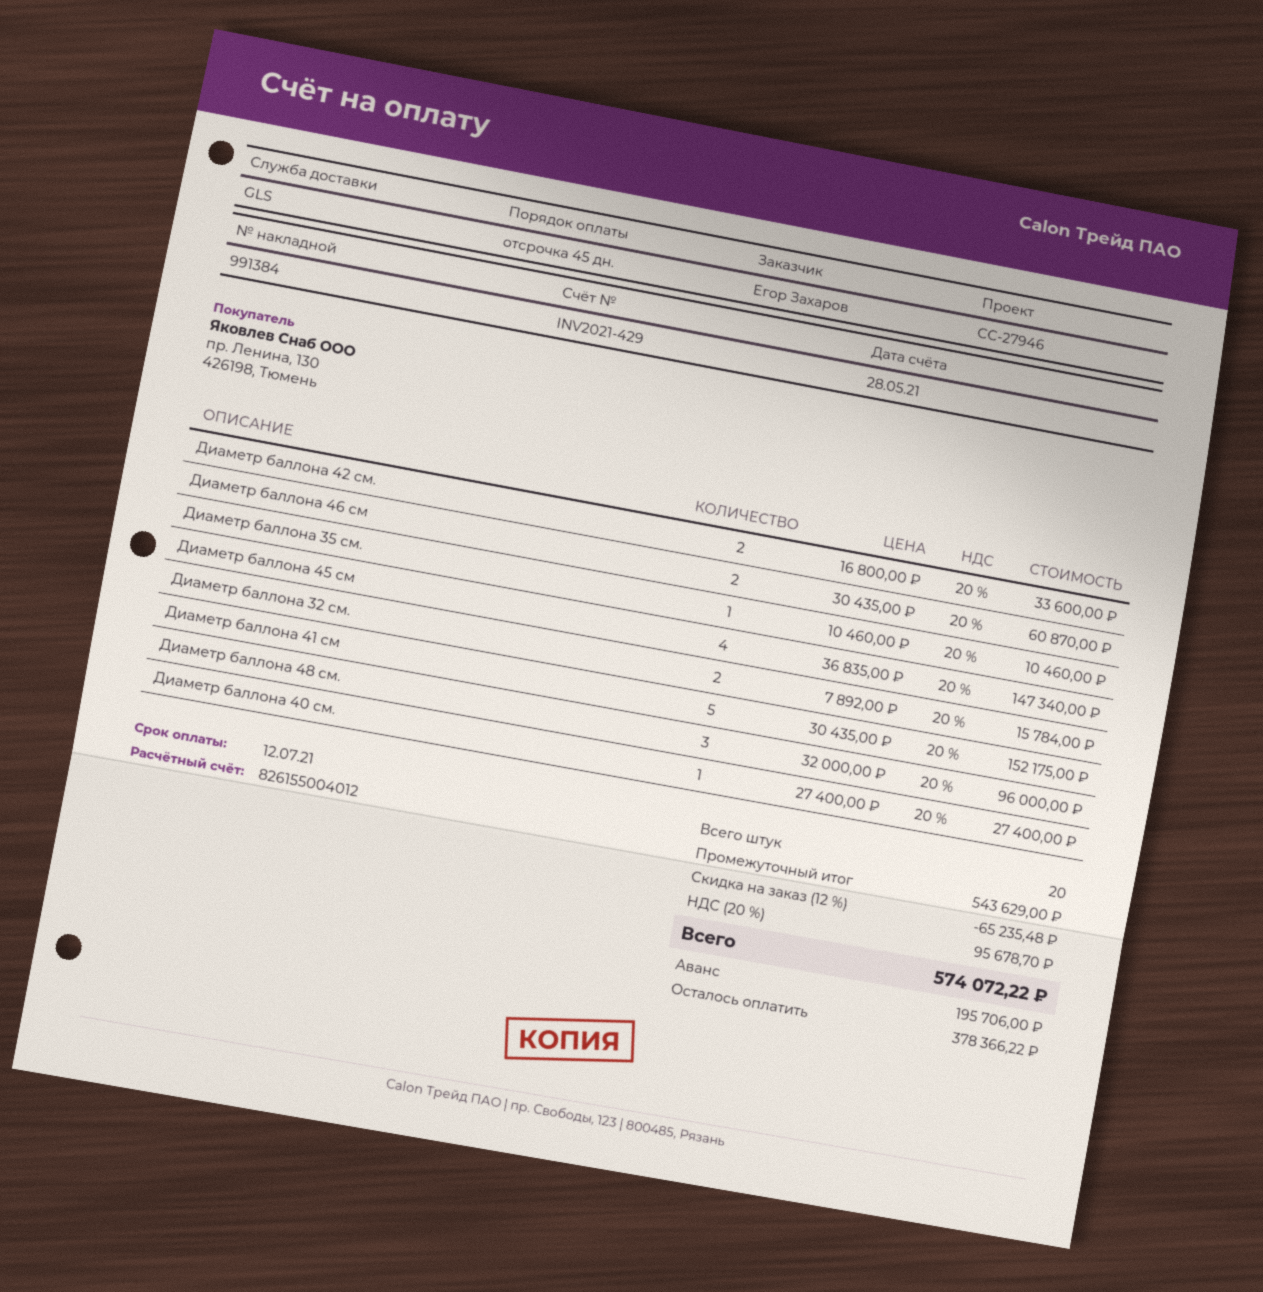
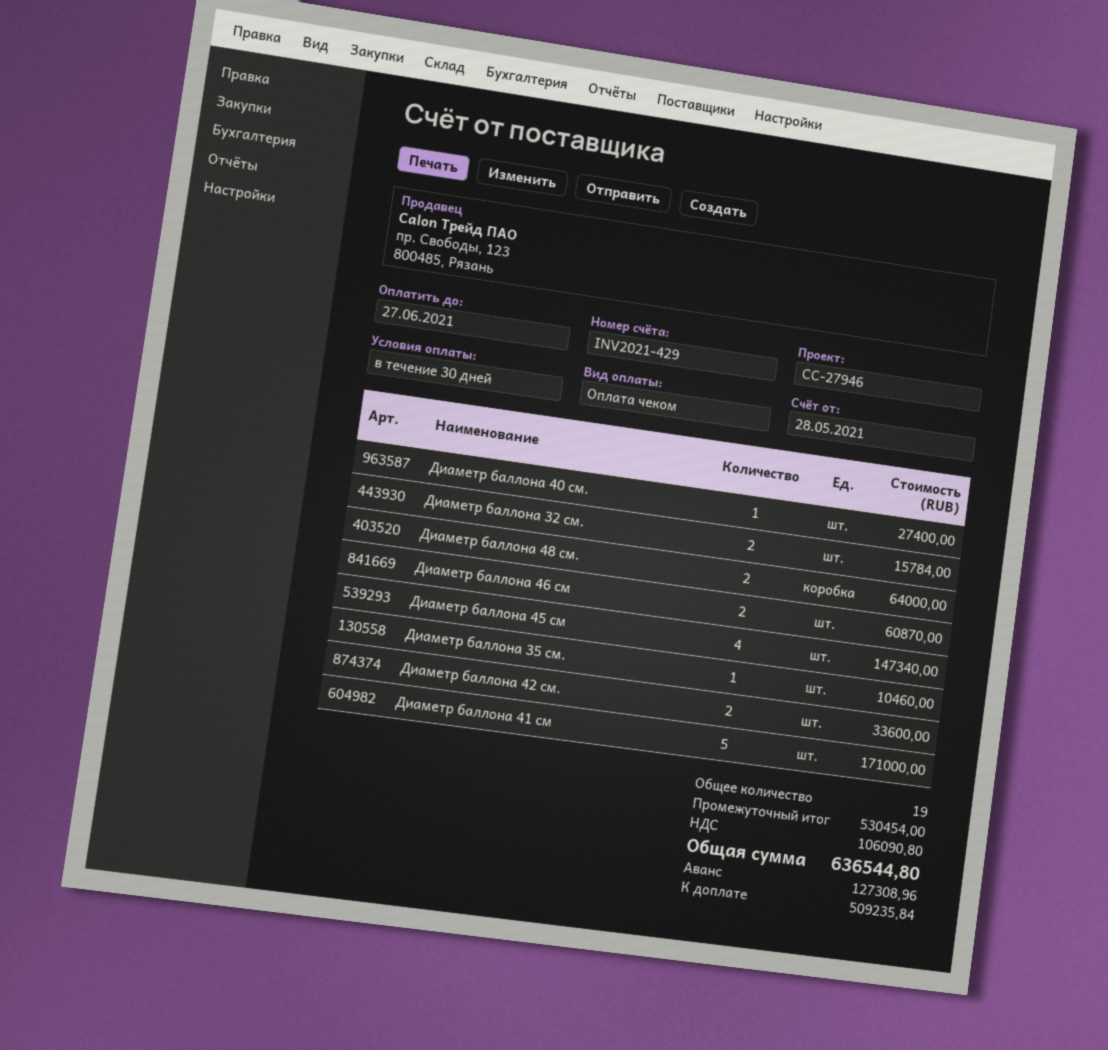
payment terms: 45 days -> 30 days
due date: 2021-07-12 -> 2021-06-27
Диаметр баллона 41 см: 5 for 152175.00 -> 5 for 171000.00
Диаметр баллона 48 см.: 3 for 96000.00 -> 2 for 64000.00
total quantity: 20 -> 19
subtotal: 543629.00 -> 530454.00
discount: 12% = 65235.48 -> none
tax: 95678.70 -> 106090.80
total: 574072.22 -> 636544.80
deposit: 195706.00 -> 127308.96
balance: 378366.22 -> 509235.84

